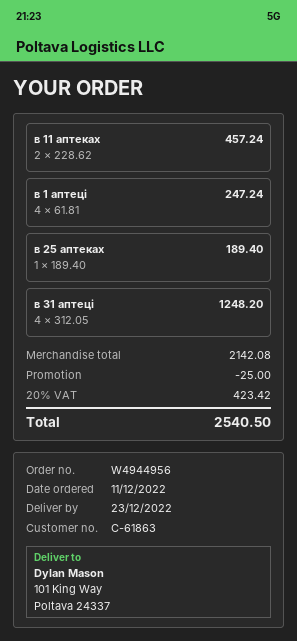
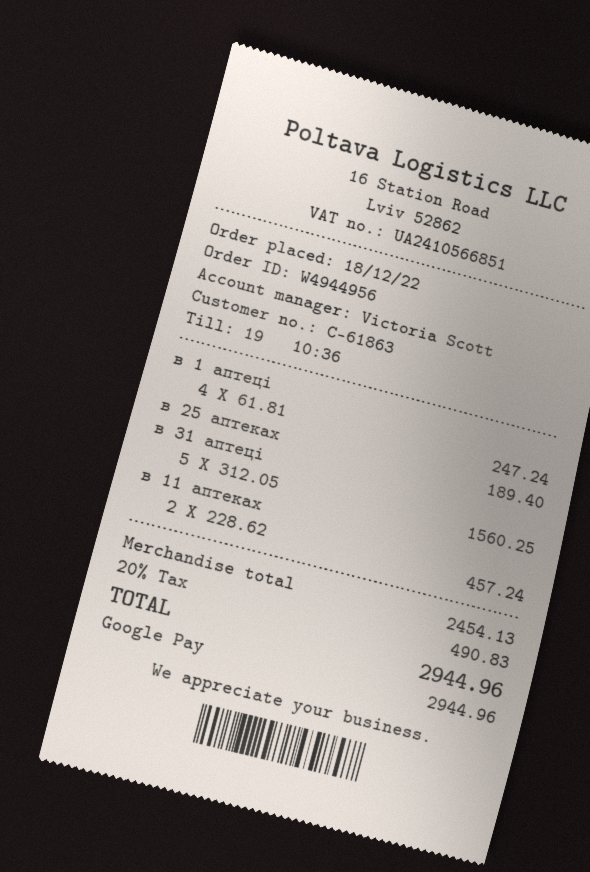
order date: 2022-12-11 -> 2022-12-18
в 31 аптеці: 4 x 312.05 = 1248.20 -> 5 x 312.05 = 1560.25
subtotal: 2142.08 -> 2454.13
discount: 25.00 -> none
tax: 20% = 423.42 -> 20% = 490.83
total: 2540.50 -> 2944.96

